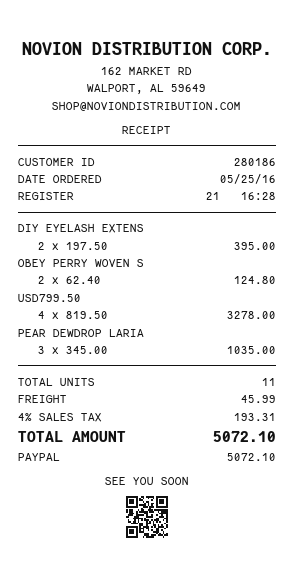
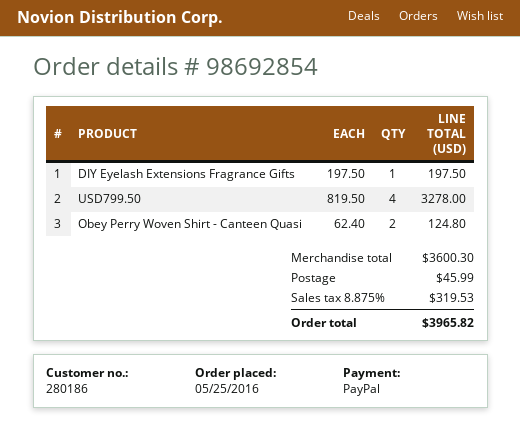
DIY EYELASH EXTENS: 2 x 197.50 = 395.00 -> 1 x 197.50 = 197.50
PEAR DEWDROP LARIA: 3 x 345.00 = 1035.00 -> none
tax: 4% = 193.31 -> 8.875% = 319.53
total: 5072.10 -> 3965.82

